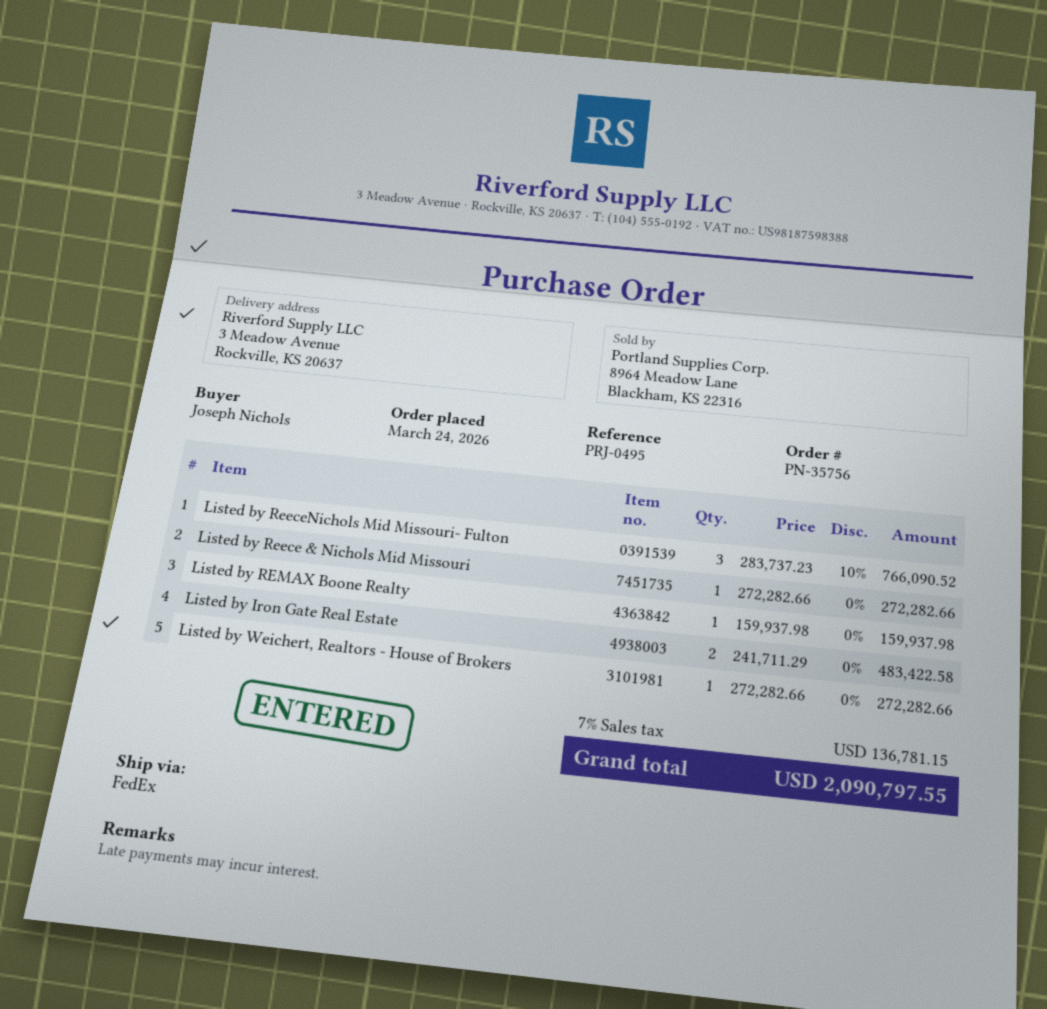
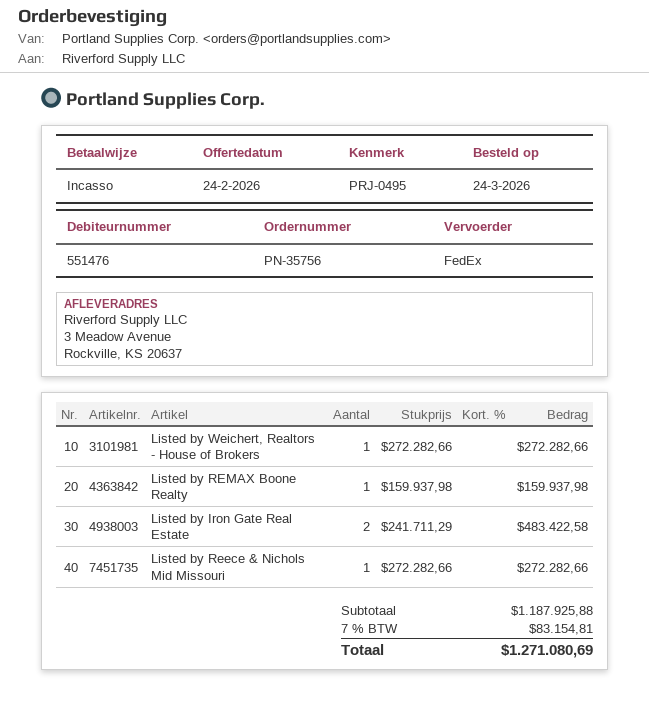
Listed by ReeceNichols Mid Missouri- Fulton: 3 x 283737.23 - 10% = 766090.52 -> none
tax: 7% = 136781.15 -> 7% = 83154.81
total: 2090797.55 -> 1271080.69

